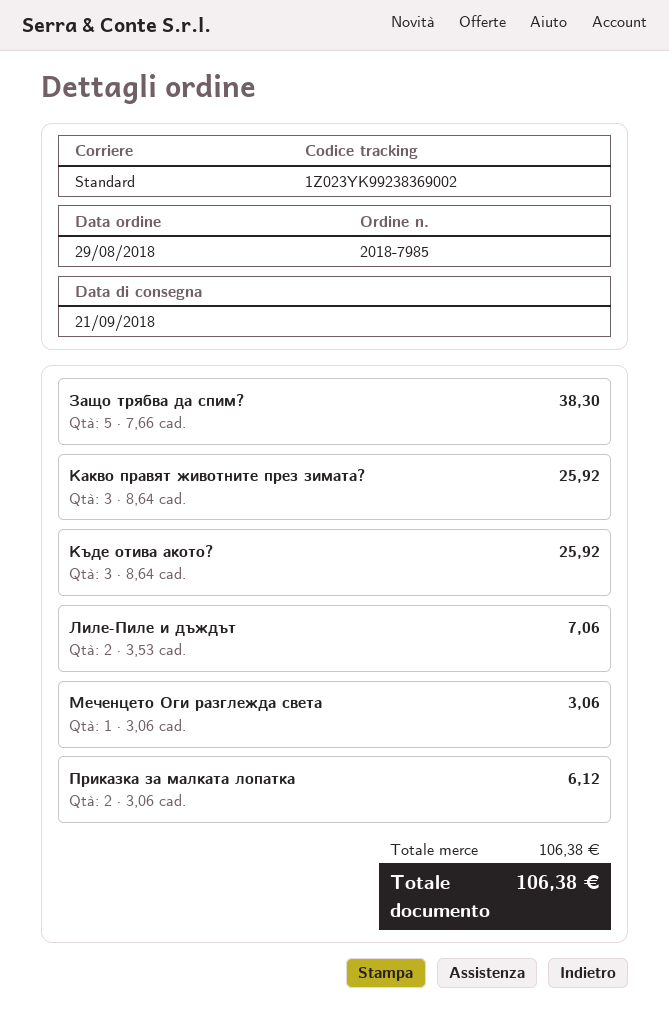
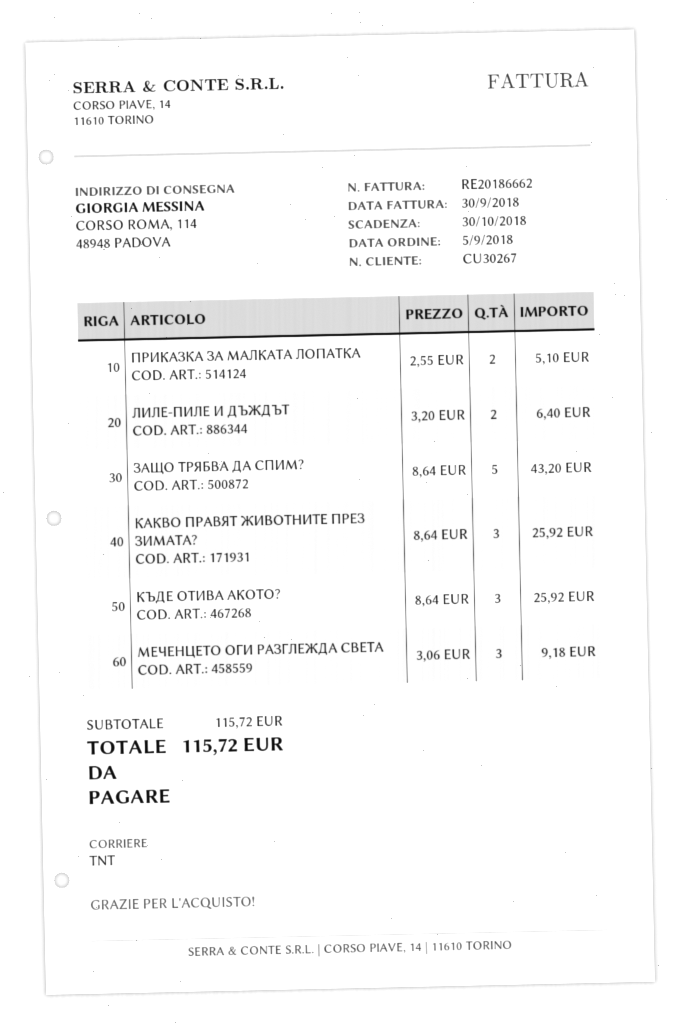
order date: 2018-08-29 -> 2018-09-05
shipping method: standard -> TNT
Защо трябва да спим?: 5 x 7.66 = 38.30 -> 5 x 8.64 = 43.20
Лиле-Пиле и дъждът: 2 x 3.53 = 7.06 -> 2 x 3.20 = 6.40
Меченцето Оги разглежда света: 1 x 3.06 = 3.06 -> 3 x 3.06 = 9.18
Приказка за малката лопатка: 2 x 3.06 = 6.12 -> 2 x 2.55 = 5.10
subtotal: 106.38 -> 115.72
total: 106.38 -> 115.72

